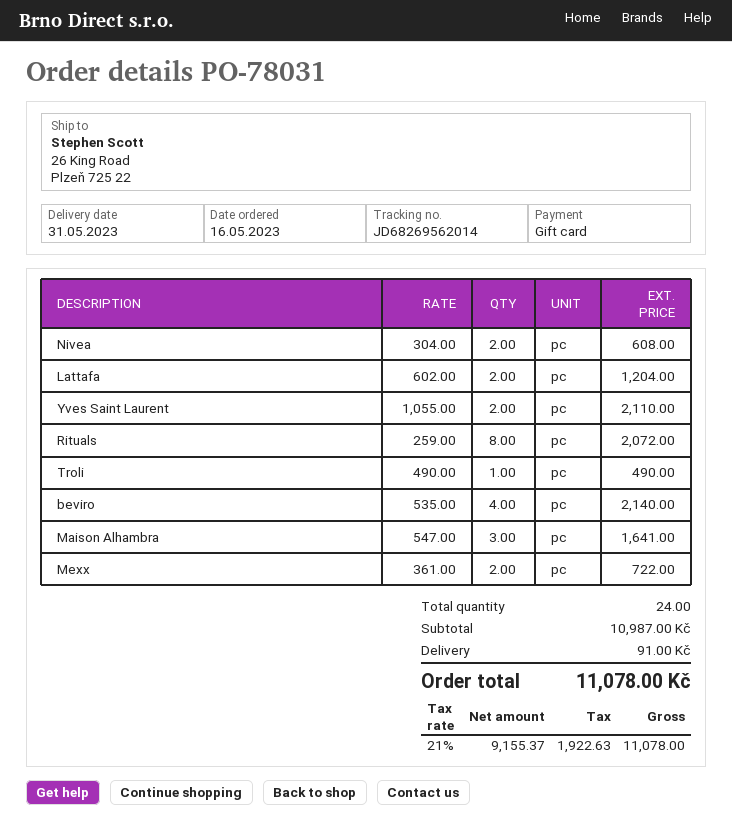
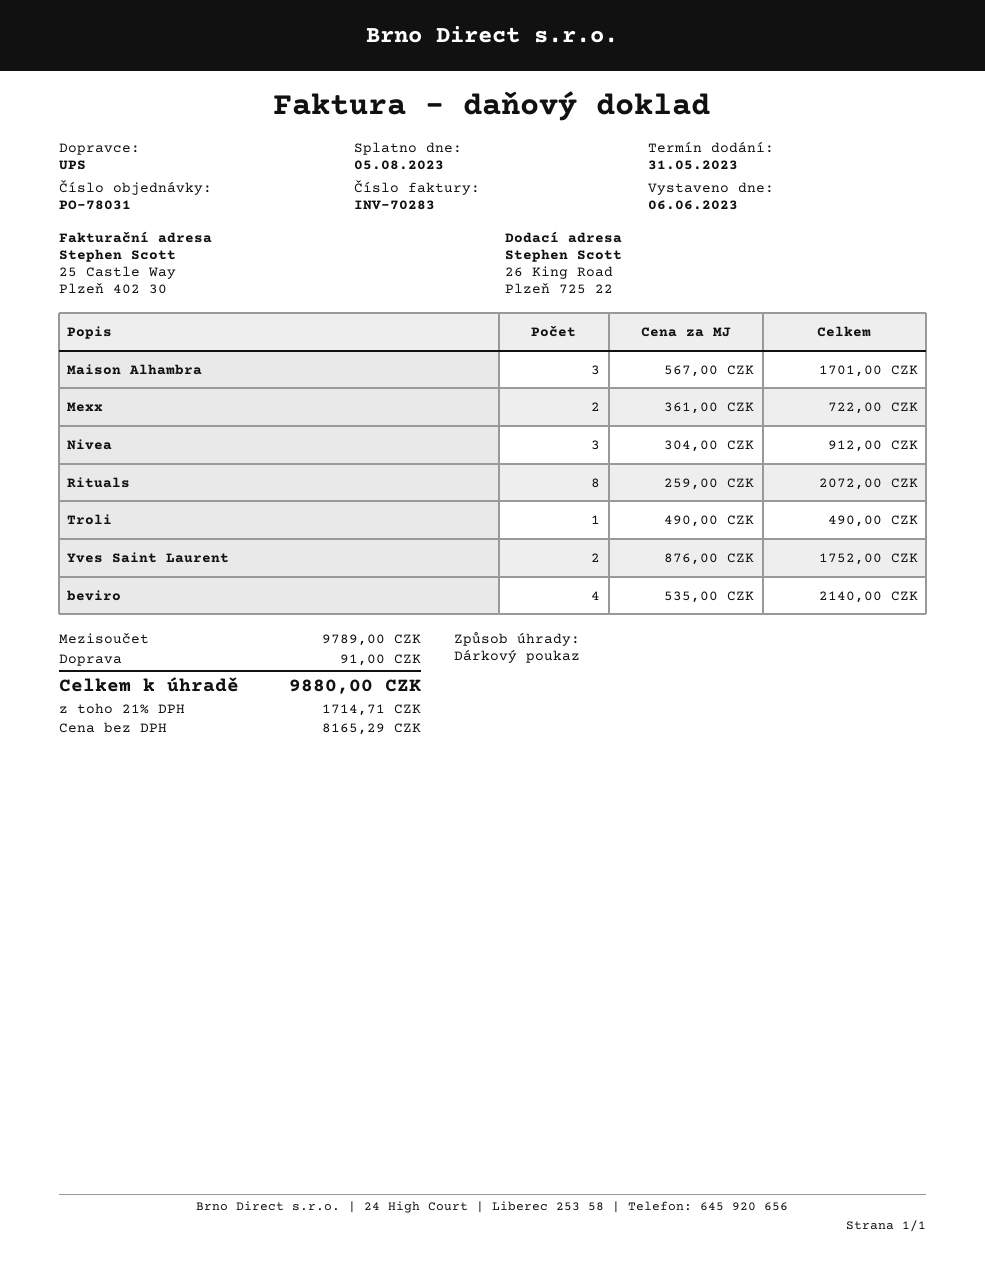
Nivea: 2 x 304.00 = 608.00 -> 3 x 304.00 = 912.00
Lattafa: 2 x 602.00 = 1204.00 -> none
Yves Saint Laurent: 2 x 1055.00 = 2110.00 -> 2 x 876.00 = 1752.00
Maison Alhambra: 3 x 547.00 = 1641.00 -> 3 x 567.00 = 1701.00
subtotal: 10987.00 -> 9789.00
net: 9155.37 -> 8165.29
tax: 21% = 1922.63 -> 21% = 1714.71
total: 11078.00 -> 9880.00

